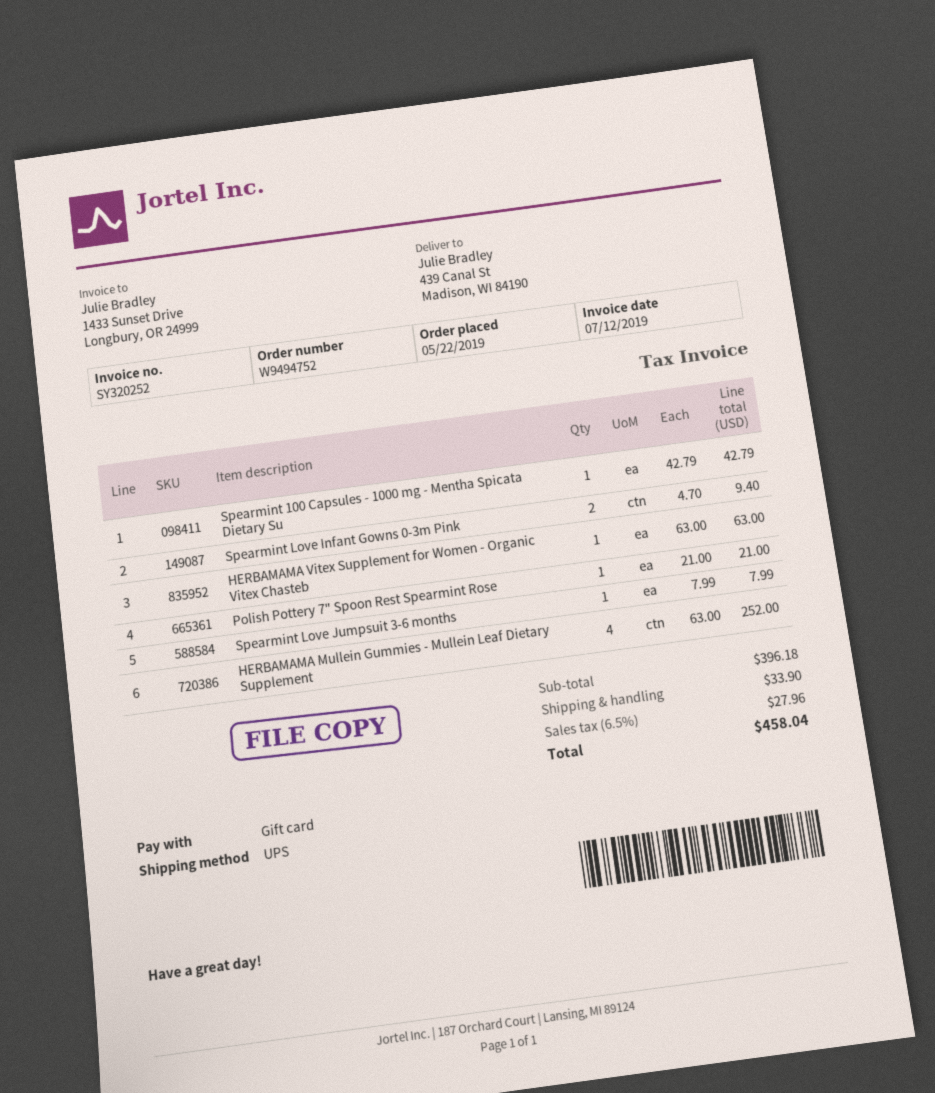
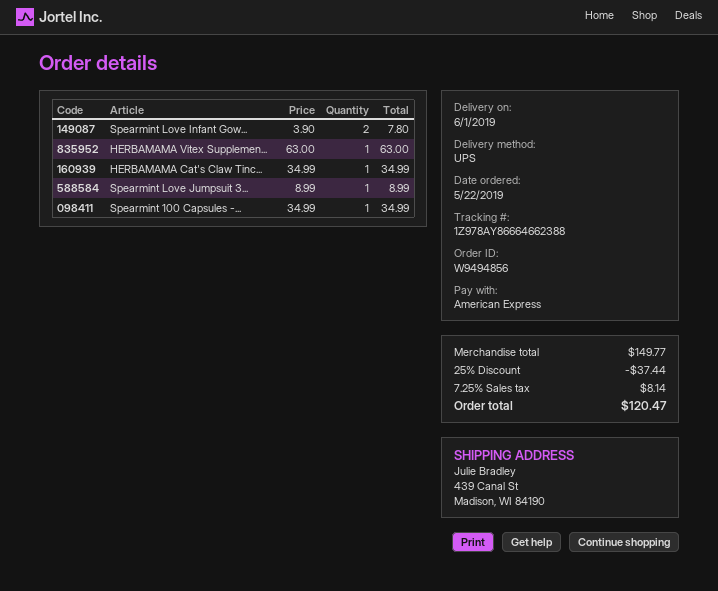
order number: W9494752 -> W9494856
payment method: gift card -> American Express
Spearmint 100 Capsules - 1000 mg - Mentha Spicata Dietary Su: 1 x 42.79 = 42.79 -> 1 x 34.99 = 34.99
Spearmint Love Infant Gowns 0-3m Pink: 2 x 4.70 = 9.40 -> 2 x 3.90 = 7.80
Polish Pottery 7" Spoon Rest Spearmint Rose: 1 x 21.00 = 21.00 -> none
Spearmint Love Jumpsuit 3-6 months: 1 x 7.99 = 7.99 -> 1 x 8.99 = 8.99
HERBAMAMA Mullein Gummies - Mullein Leaf Dietary Supplement: 4 x 63.00 = 252.00 -> none
HERBAMAMA Cat's Claw Tinc...: none -> 1 x 34.99 = 34.99
subtotal: 396.18 -> 149.77
discount: none -> 25% = 37.44
shipping: 33.90 -> none
tax: 6.5% = 27.96 -> 7.25% = 8.14
total: 458.04 -> 120.47

